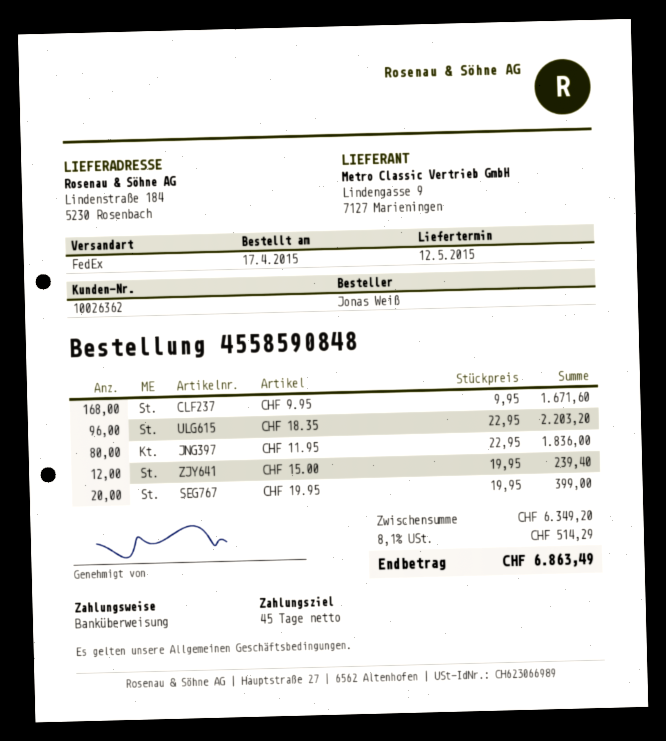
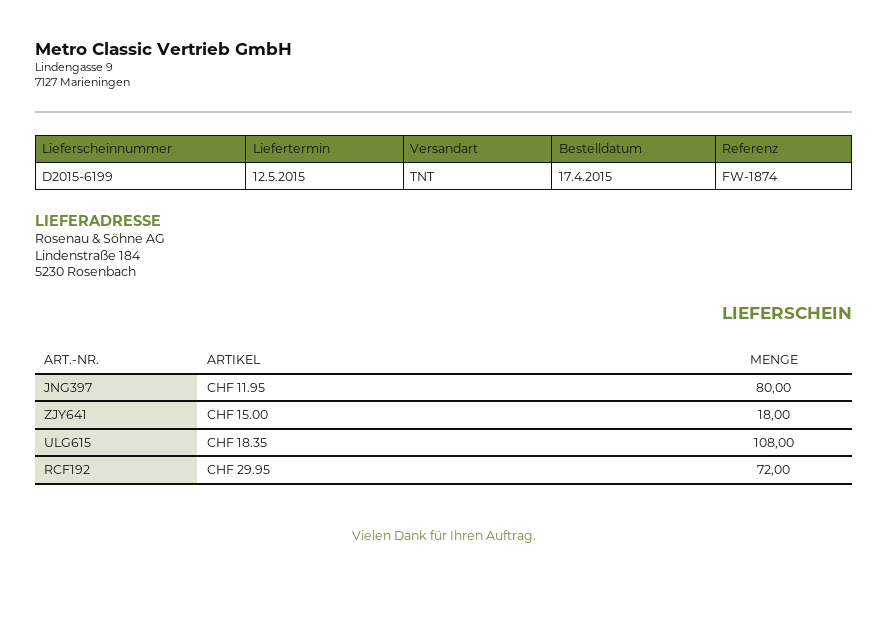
shipping method: FedEx -> TNT
CHF 9.95: 168 -> none
CHF 18.35: 96 -> 108
CHF 15.00: 12 -> 18
CHF 19.95: 20 -> none
CHF 29.95: none -> 72

